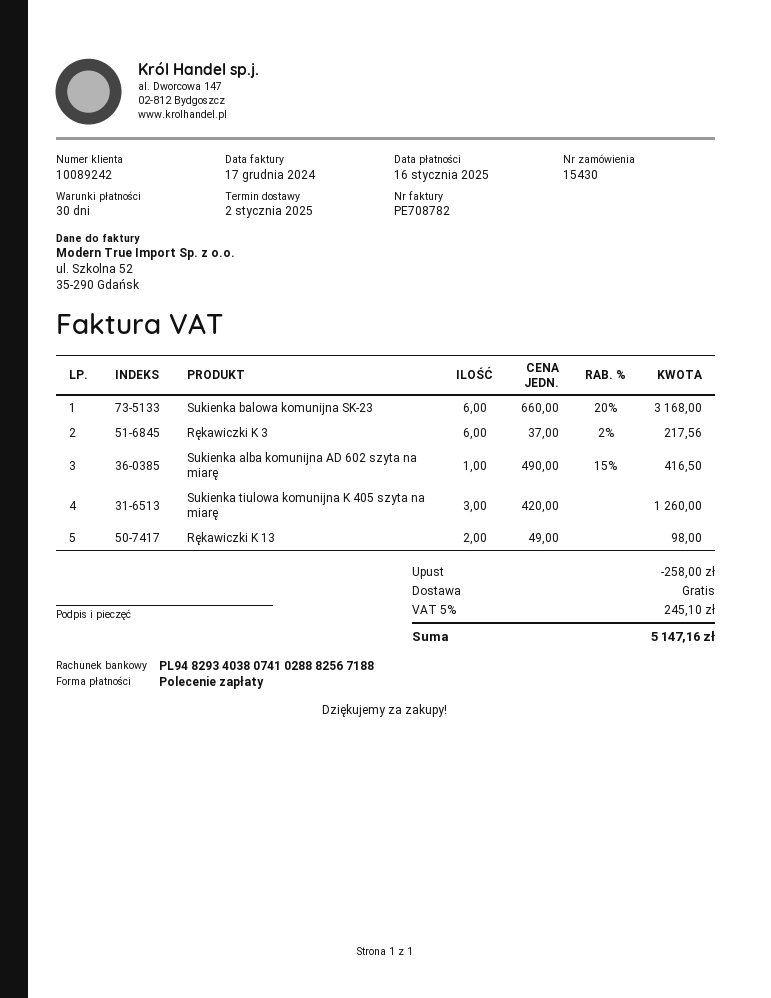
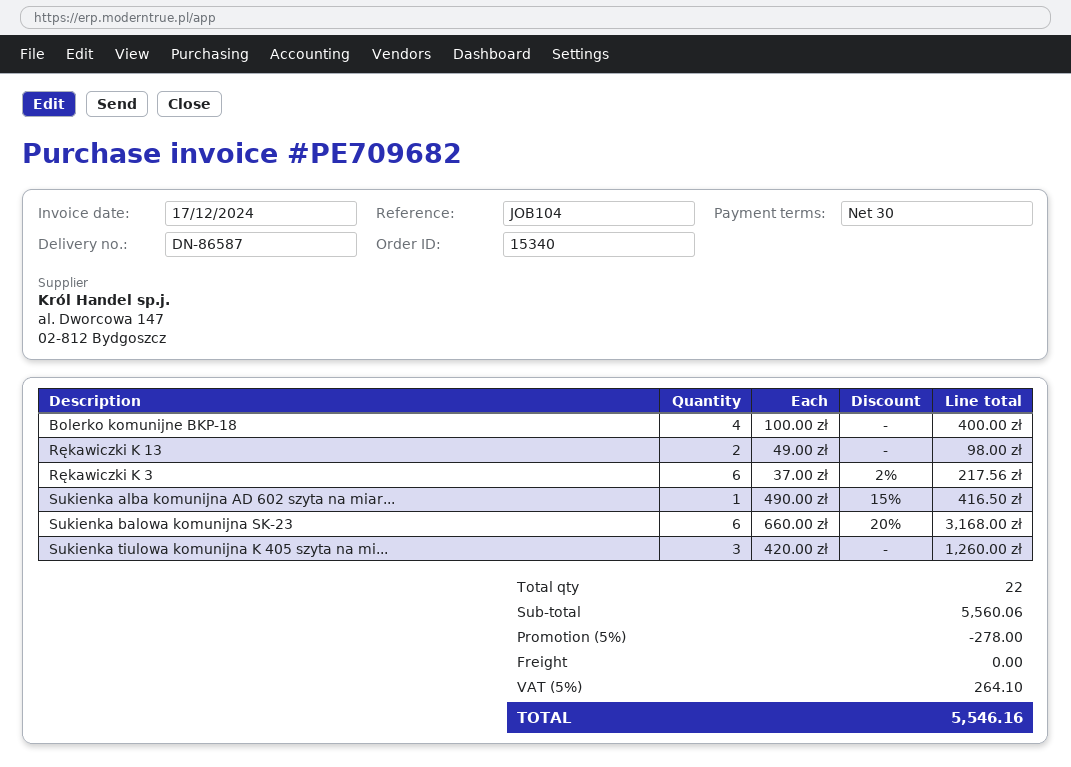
order number: 15430 -> 15340
invoice number: PE708782 -> PE709682
Bolerko komunijne BKP-18: none -> 4 x 100.00 = 400.00
discount: 258.00 -> 278.00
tax: 5% = 245.10 -> 5% = 264.10
total: 5147.16 -> 5546.16

